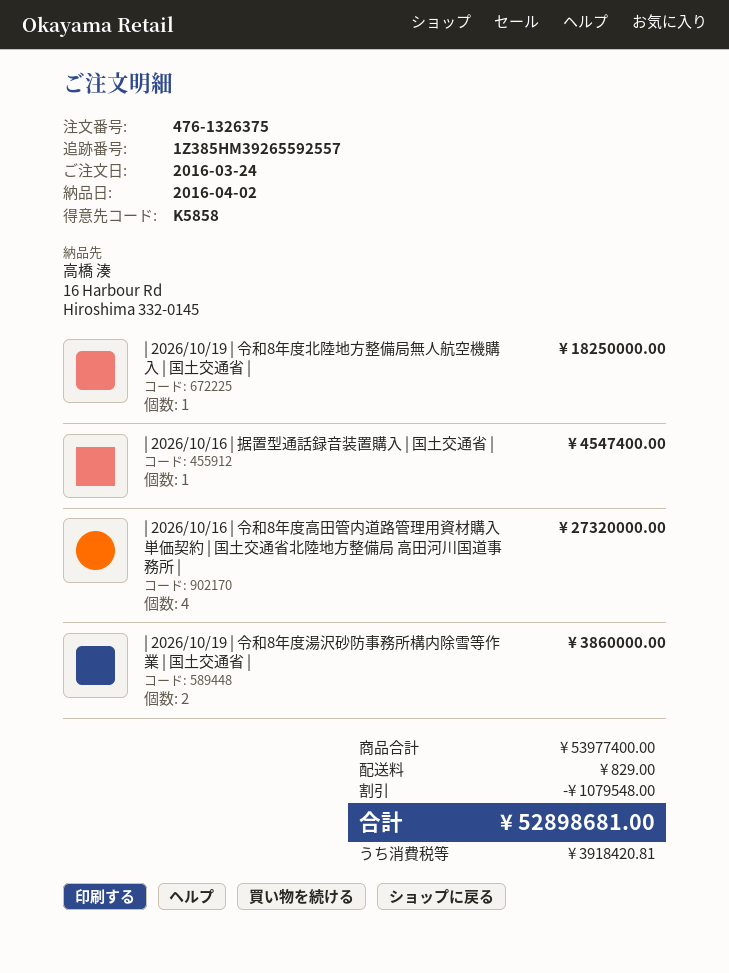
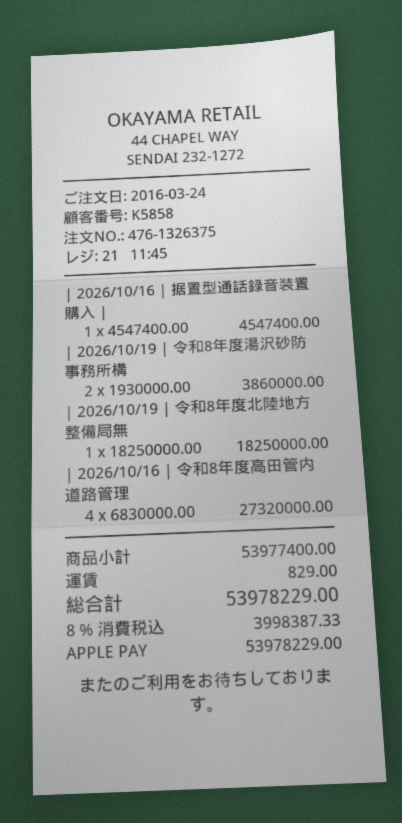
discount: 1079548.00 -> none
tax: 3918420.81 -> 3998387.33
total: 52898681.00 -> 53978229.00

